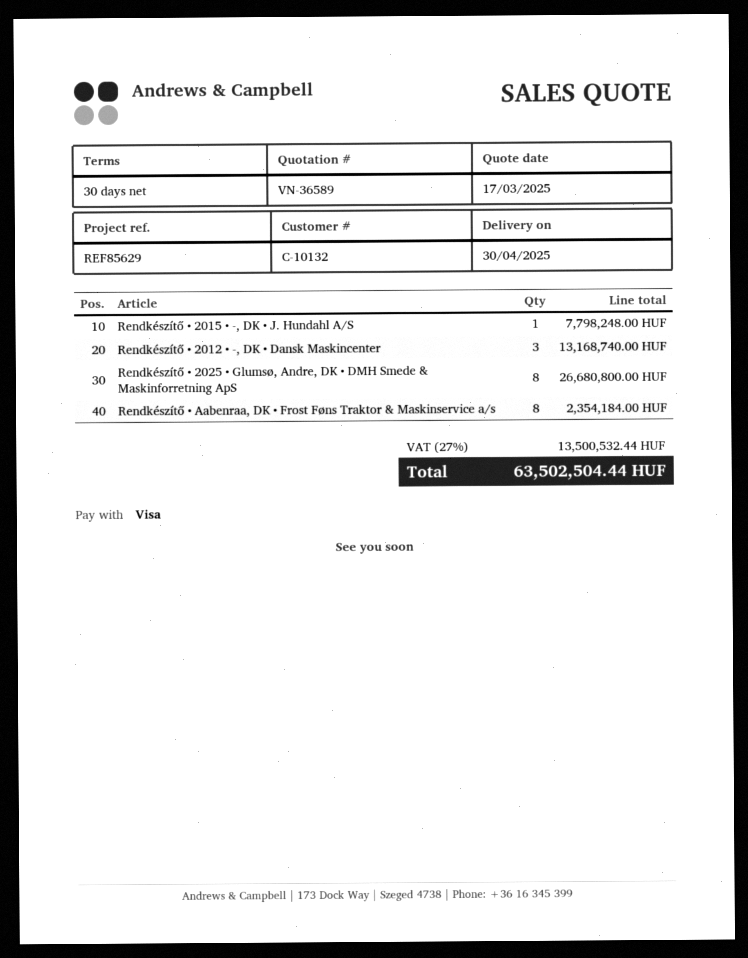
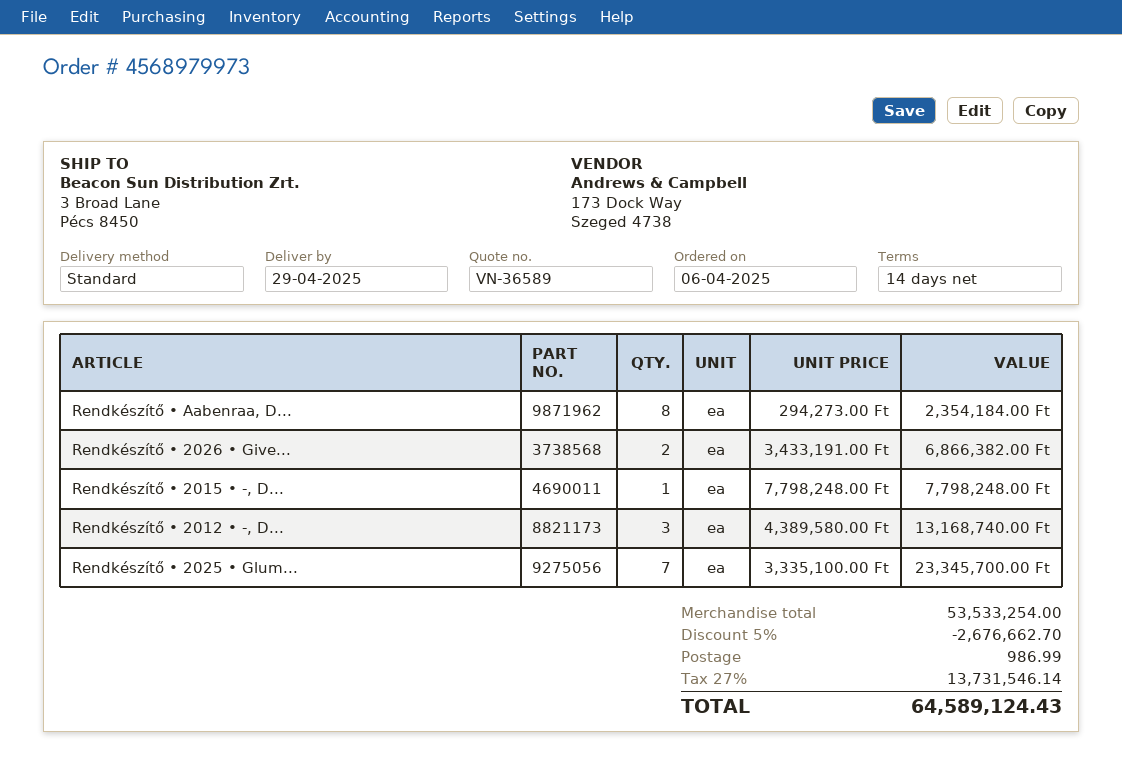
delivery date: 2025-04-30 -> 2025-04-29
payment terms: 30 days -> 14 days
Rendkészítő • 2025 • Glumsø, Andre, DK • DMH Smede & Maskinforretning ApS: 8 for 26680800.00 -> 7 for 23345700.00
Rendkészítő • 2026 • Give...: none -> 2 for 6866382.00
discount: none -> 5% = 2676662.70
shipping: none -> 986.99
tax: 27% = 13500532.44 -> 27% = 13731546.14
total: 63502504.44 -> 64589124.43

